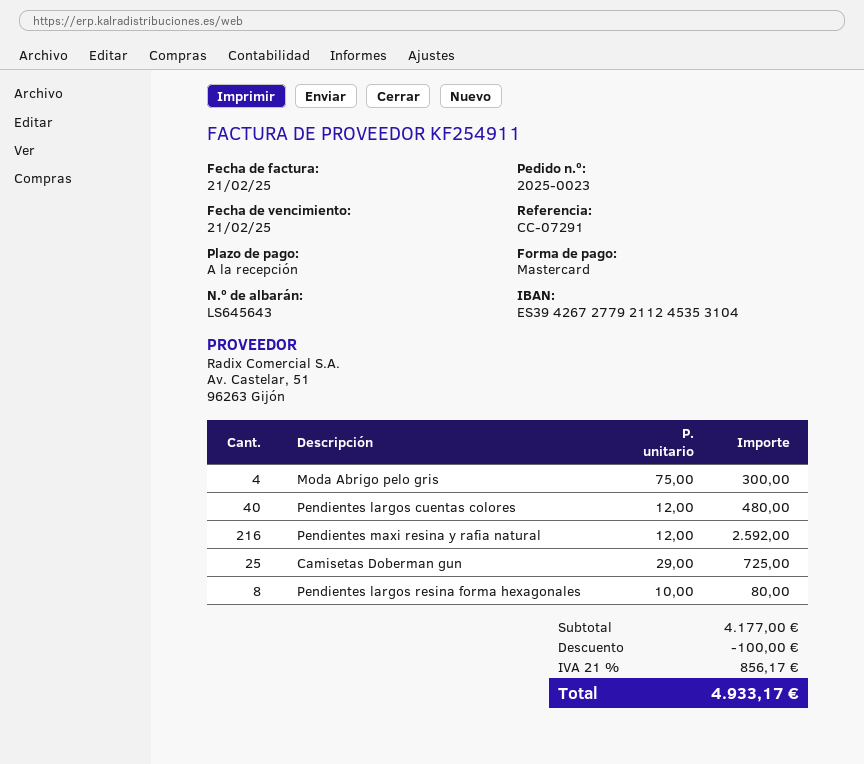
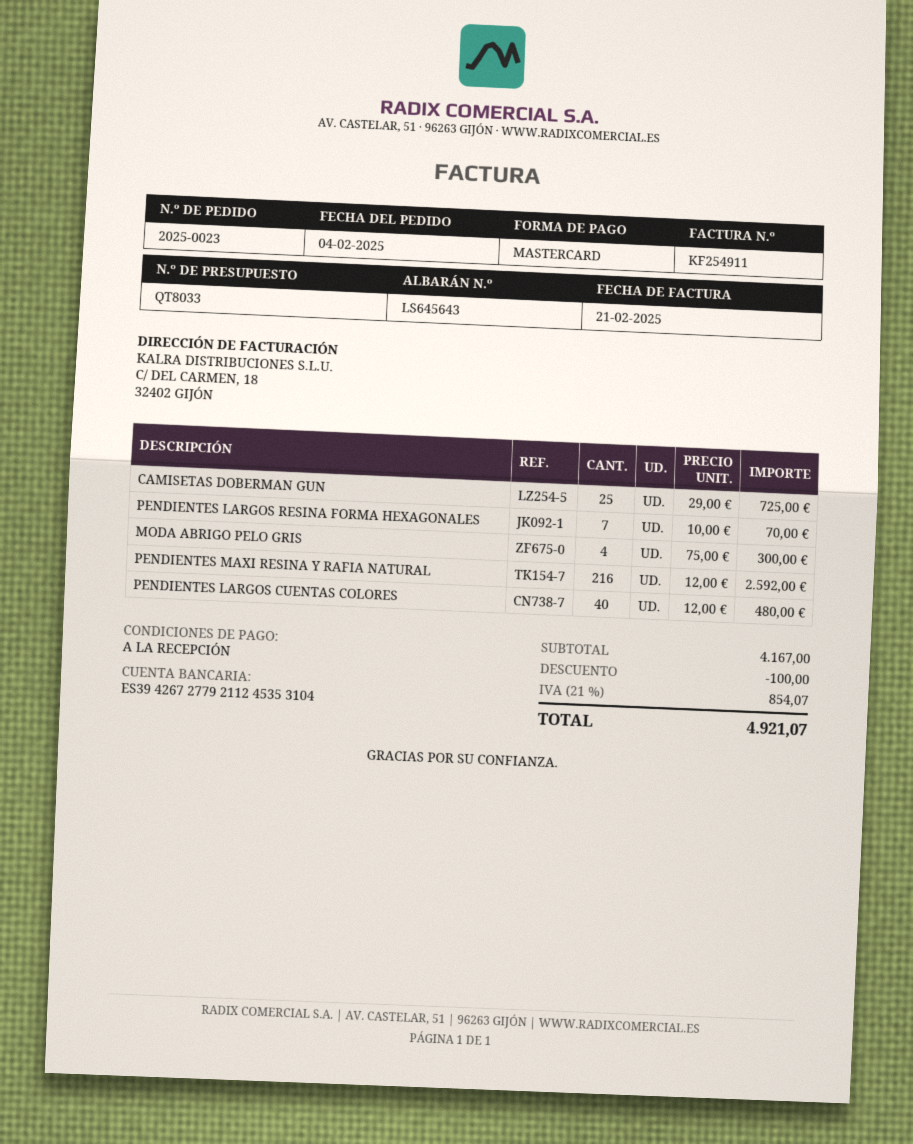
Pendientes largos resina forma hexagonales: 8 x 10.00 = 80.00 -> 7 x 10.00 = 70.00
subtotal: 4177.00 -> 4167.00
tax: 21% = 856.17 -> 21% = 854.07
total: 4933.17 -> 4921.07

